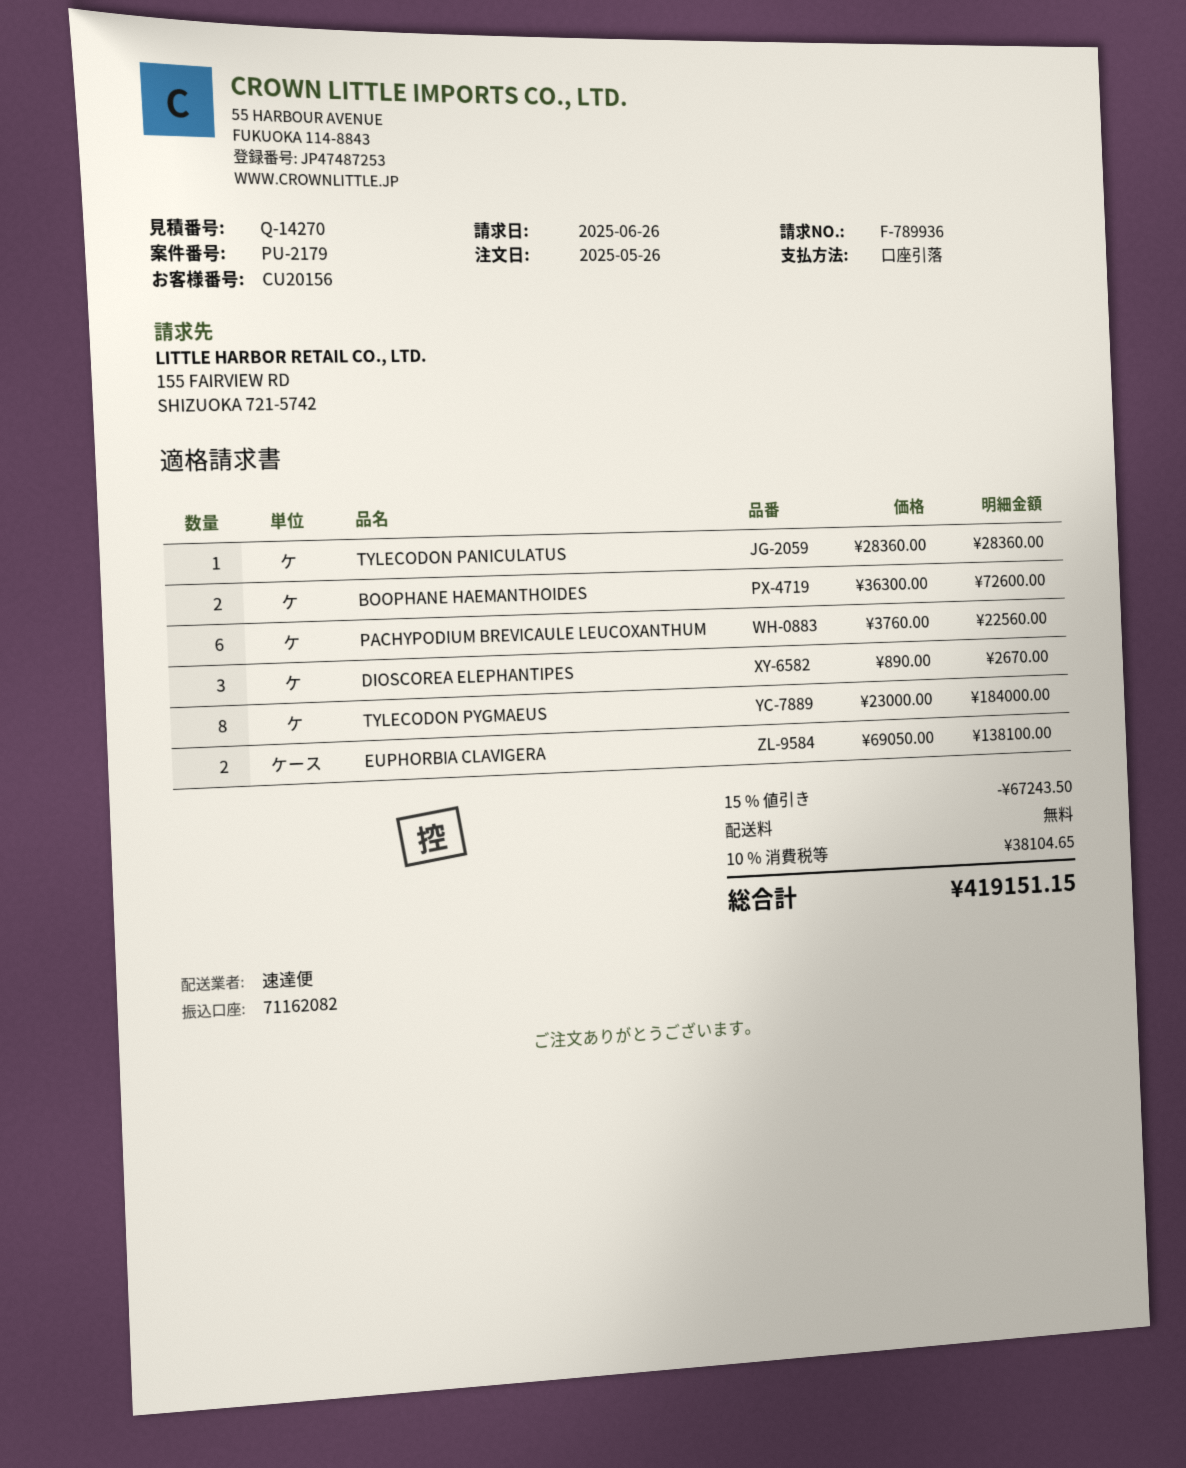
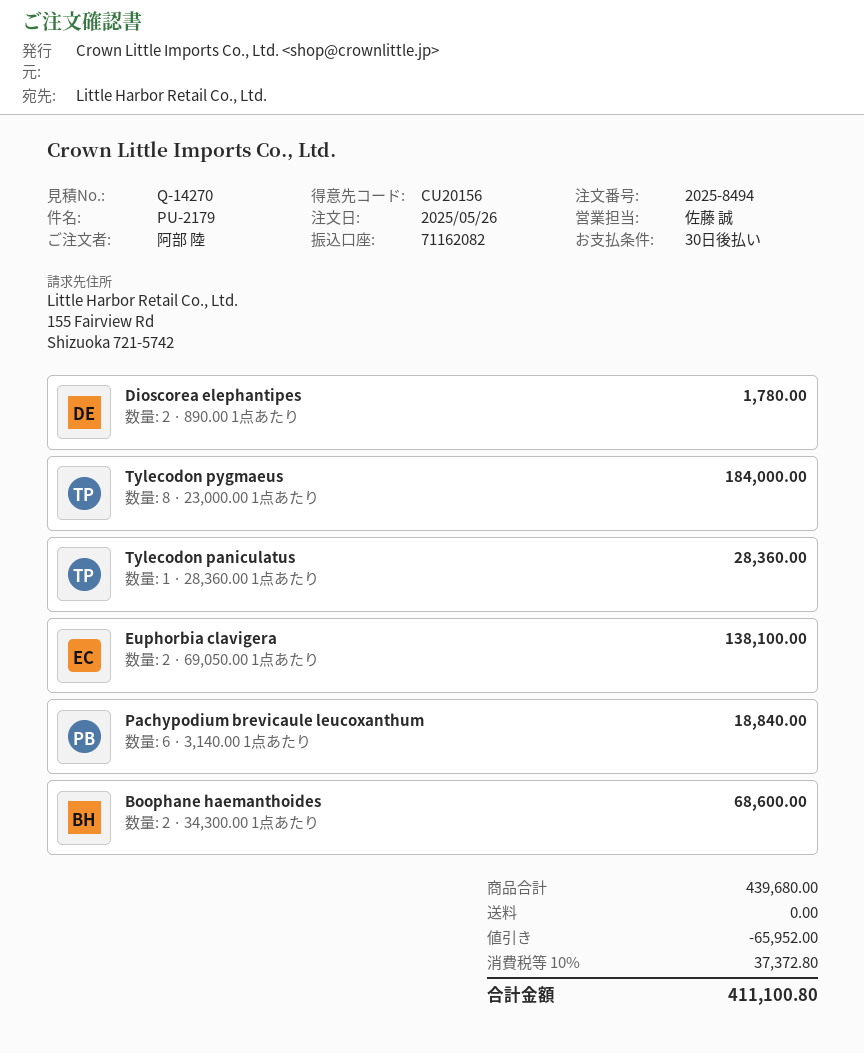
BOOPHANE HAEMANTHOIDES: 2 x 36300.00 = 72600.00 -> 2 x 34300.00 = 68600.00
PACHYPODIUM BREVICAULE LEUCOXANTHUM: 6 x 3760.00 = 22560.00 -> 6 x 3140.00 = 18840.00
DIOSCOREA ELEPHANTIPES: 3 x 890.00 = 2670.00 -> 2 x 890.00 = 1780.00
discount: 67243.50 -> 65952.00
tax: 10% = 38104.65 -> 10% = 37372.80
total: 419151.15 -> 411100.80

